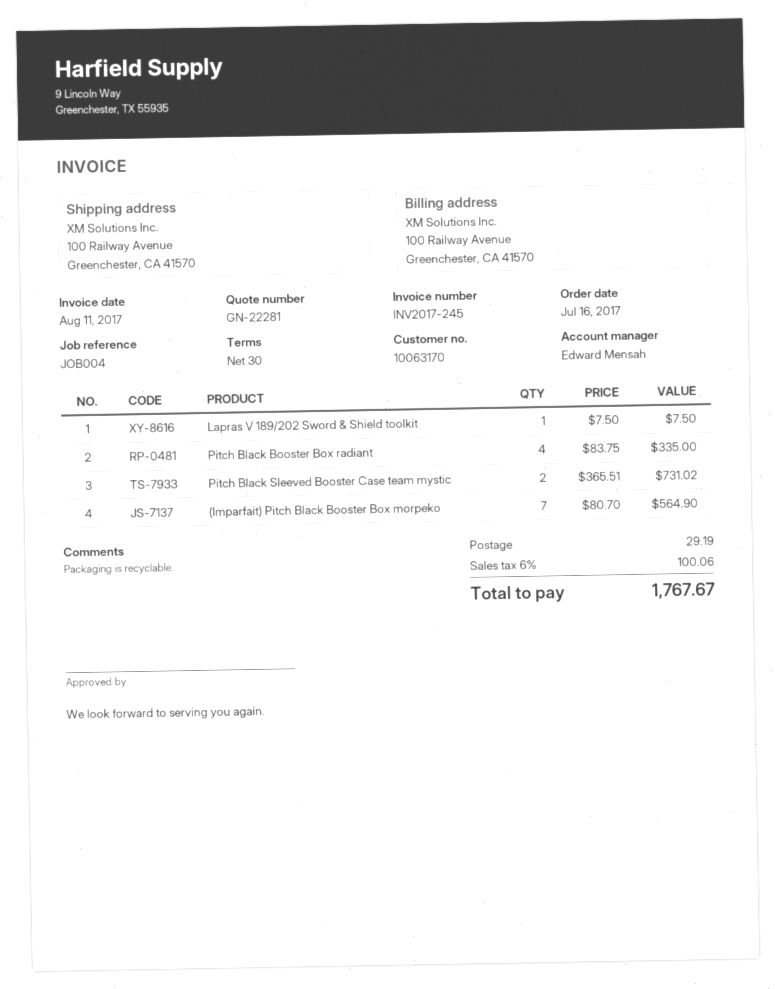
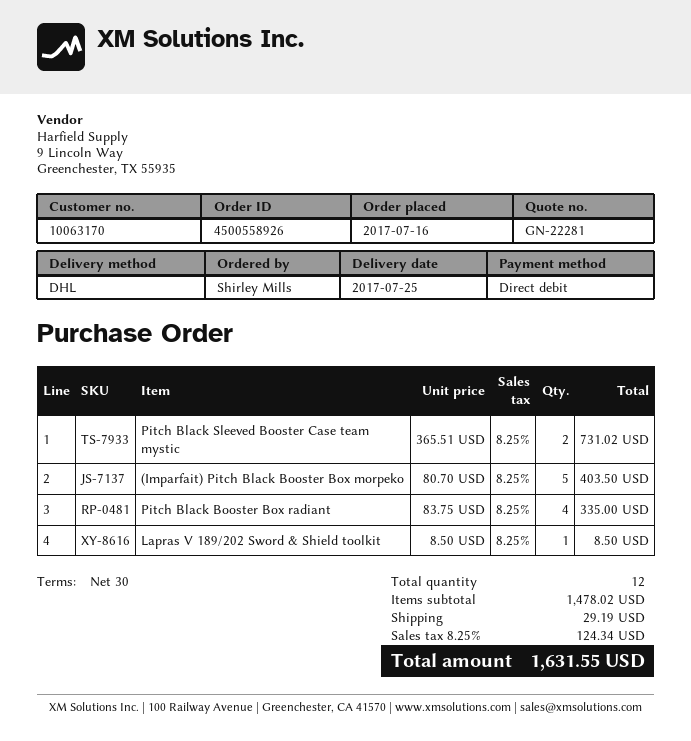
Lapras V 189/202 Sword & Shield toolkit: 1 x 7.50 = 7.50 -> 1 x 8.50 = 8.50
(Imparfait) Pitch Black Booster Box morpeko: 7 x 80.70 = 564.90 -> 5 x 80.70 = 403.50
tax: 6% = 100.06 -> 8.25% = 124.34
total: 1767.67 -> 1631.55

